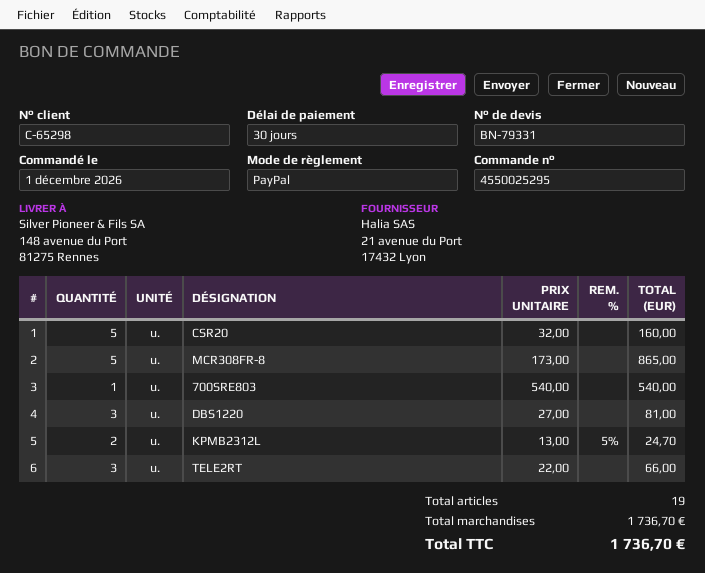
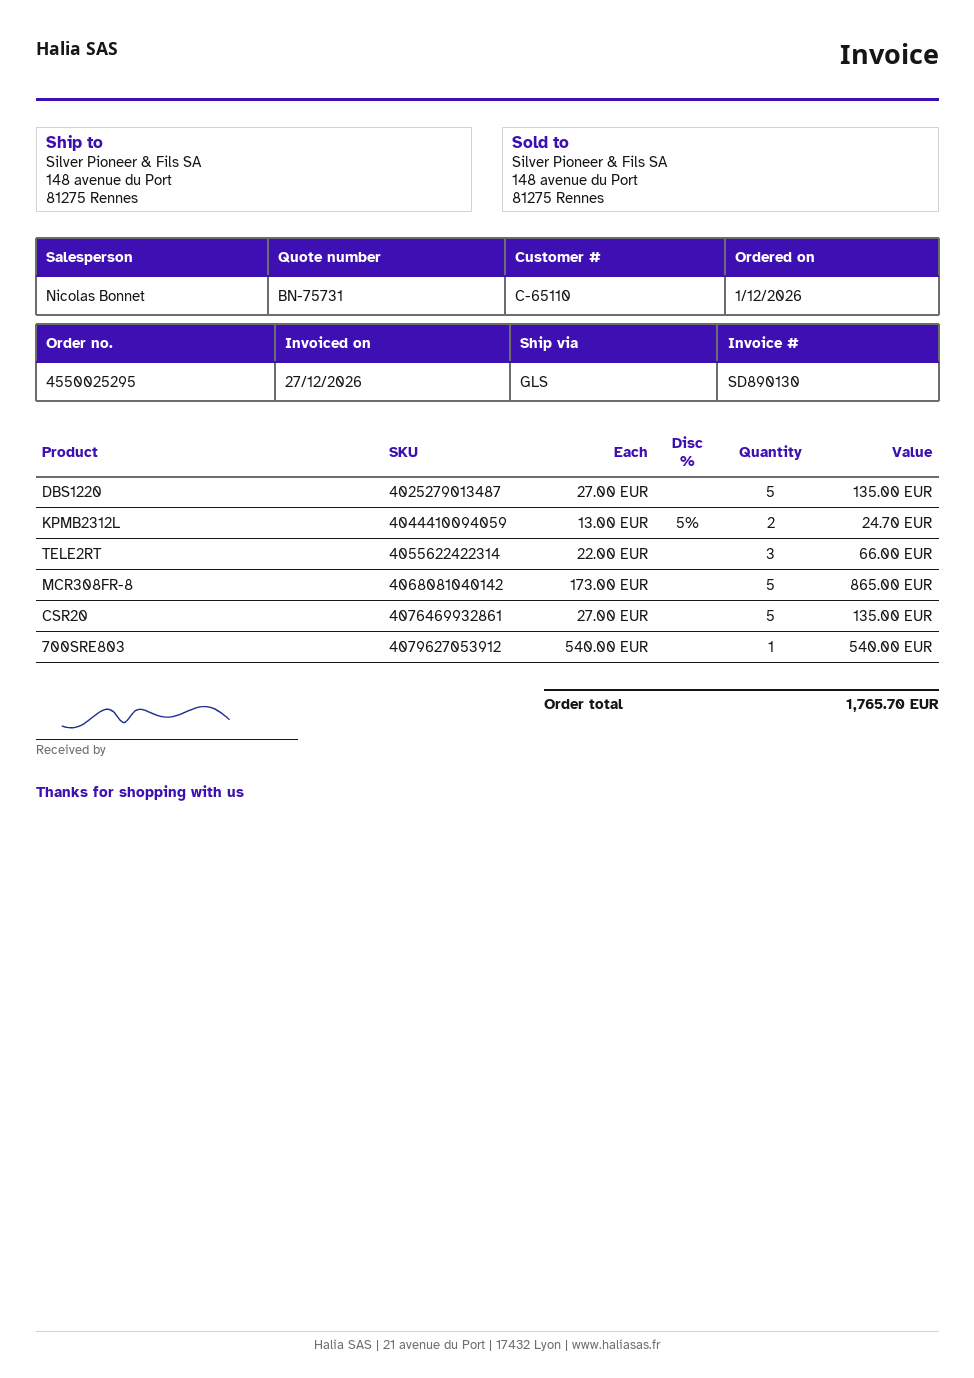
quote number: BN-79331 -> BN-75731
customer number: C-65298 -> C-65110
CSR20: 5 x 32.00 = 160.00 -> 5 x 27.00 = 135.00
DBS1220: 3 x 27.00 = 81.00 -> 5 x 27.00 = 135.00
total: 1736.70 -> 1765.70

